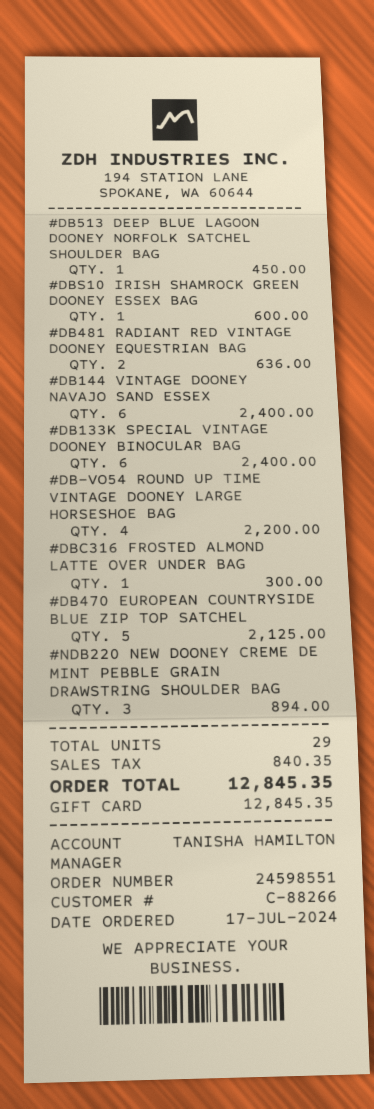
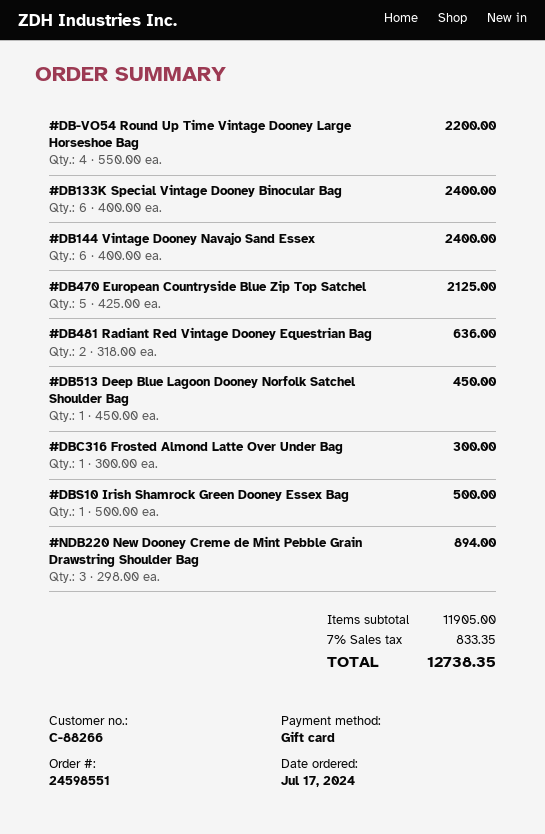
#DBS10 IRISH SHAMROCK GREEN DOONEY ESSEX BAG: 1 for 600.00 -> 1 for 500.00
tax: 840.35 -> 833.35
total: 12845.35 -> 12738.35

